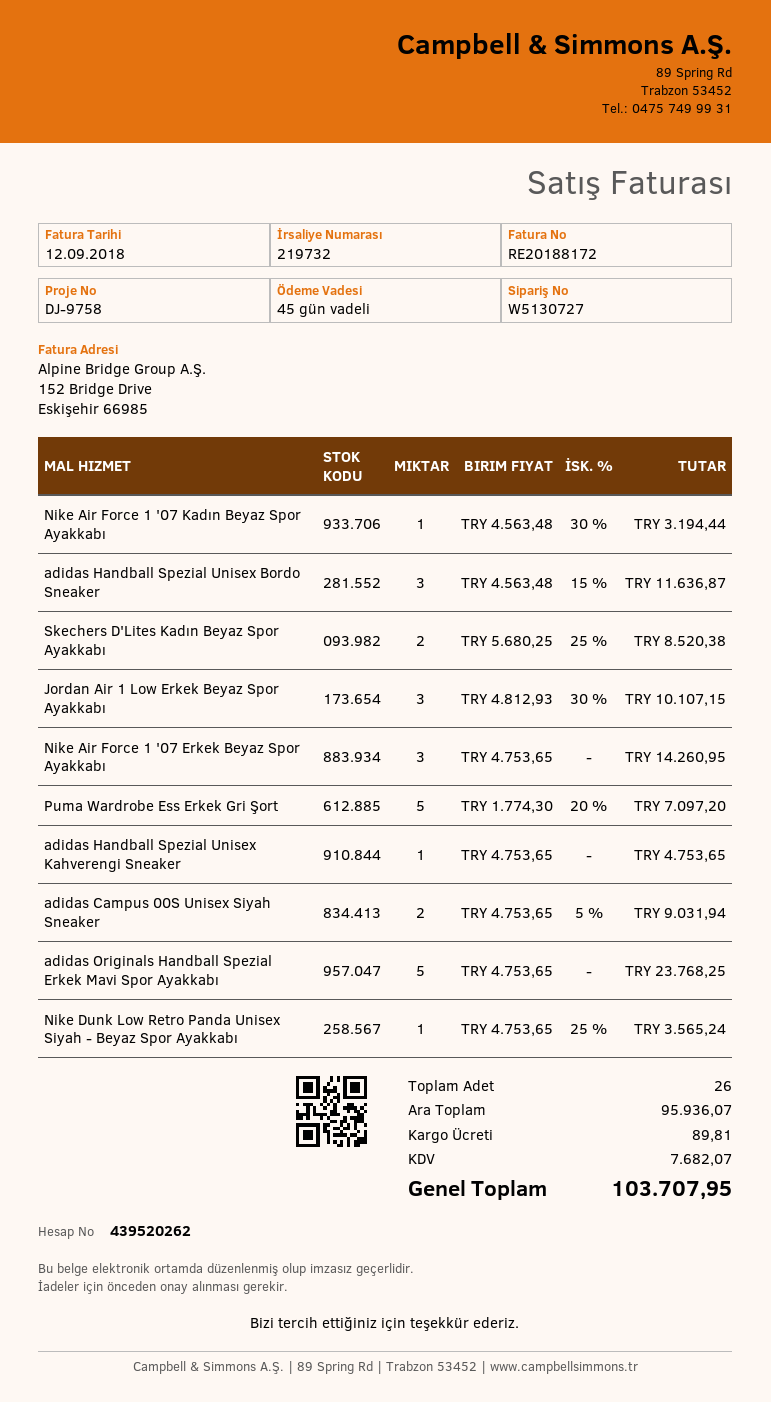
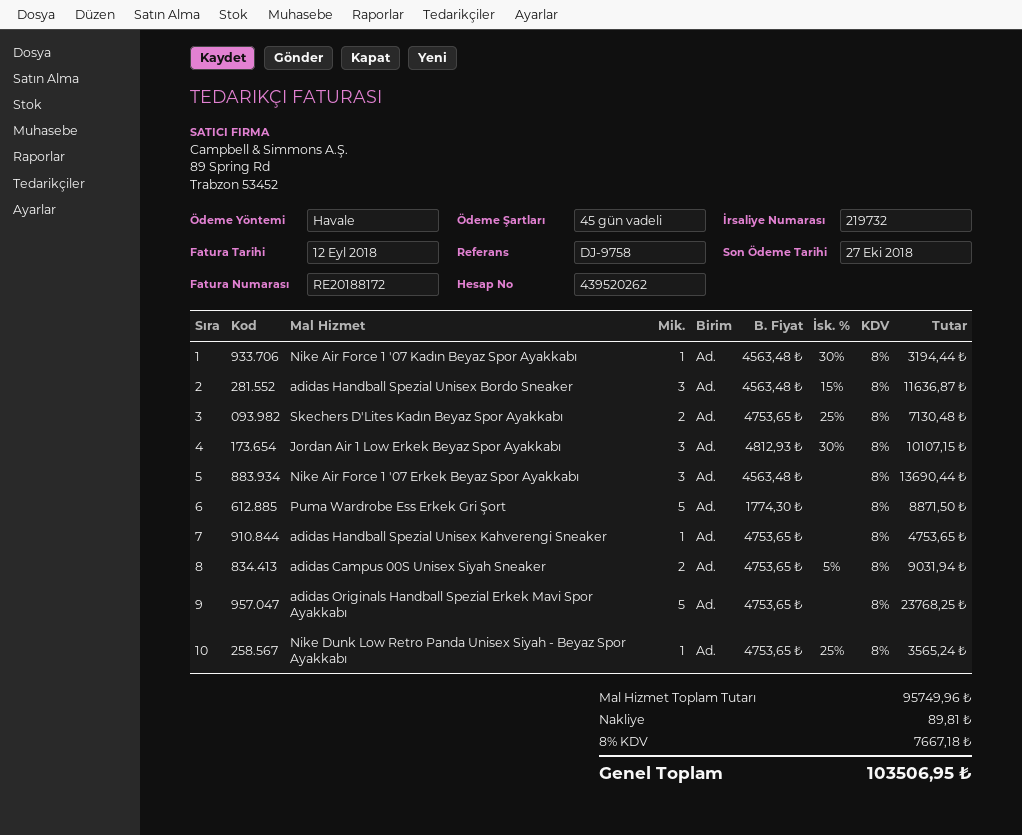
Skechers D'Lites Kadın Beyaz Spor Ayakkabı: 2 x 5680.25 - 25% = 8520.38 -> 2 x 4753.65 - 25% = 7130.48
Nike Air Force 1 '07 Erkek Beyaz Spor Ayakkabı: 3 x 4753.65 = 14260.95 -> 3 x 4563.48 = 13690.44
Puma Wardrobe Ess Erkek Gri Şort: 5 x 1774.30 - 20% = 7097.20 -> 5 x 1774.30 = 8871.50
subtotal: 95936.07 -> 95749.96
tax: 7682.07 -> 7667.18
total: 103707.95 -> 103506.95

